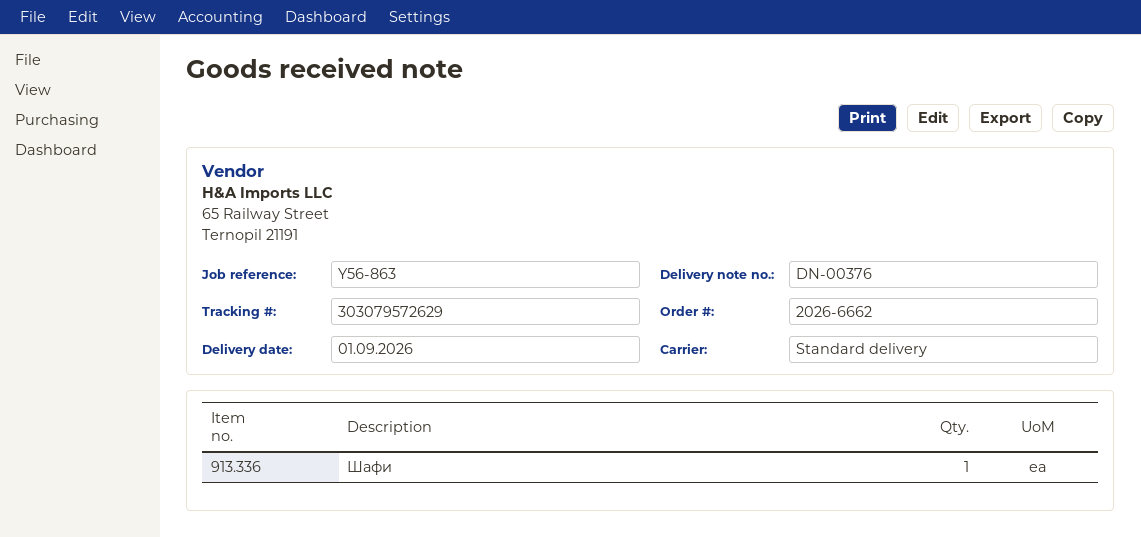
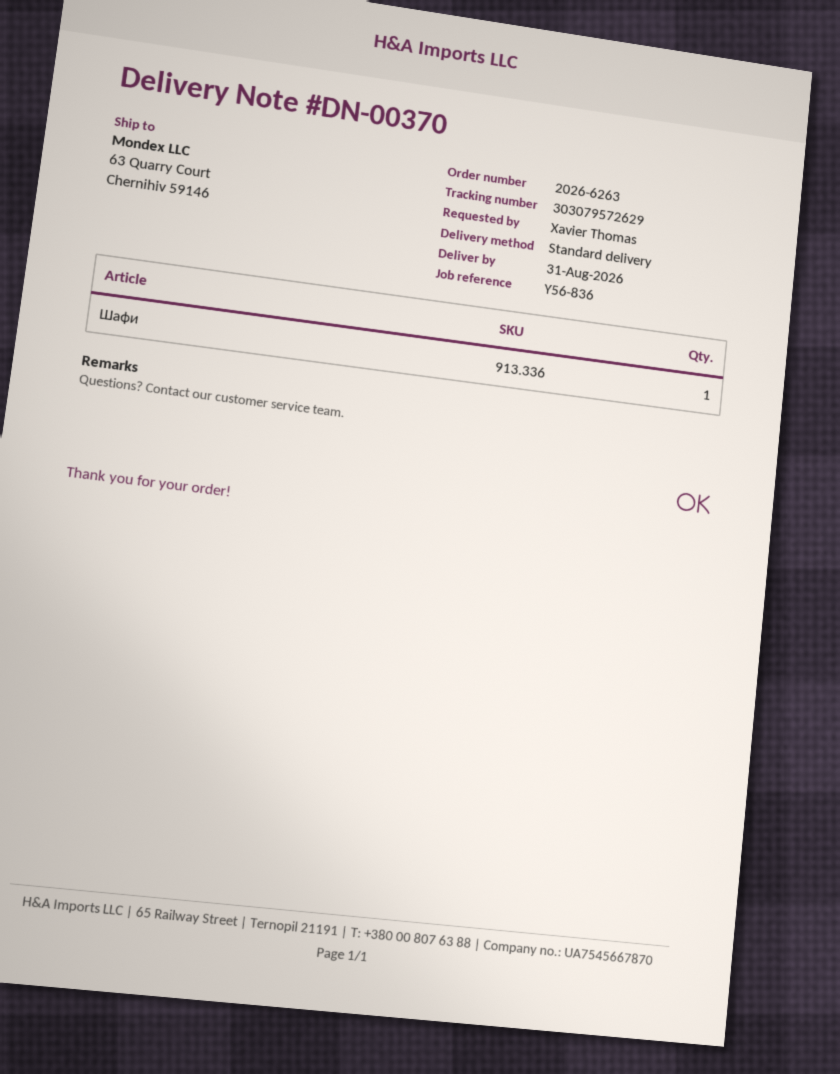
order number: 2026-6662 -> 2026-6263
delivery note number: DN-00376 -> DN-00370
delivery date: 2026-09-01 -> 2026-08-31
reference: Y56-863 -> Y56-836

